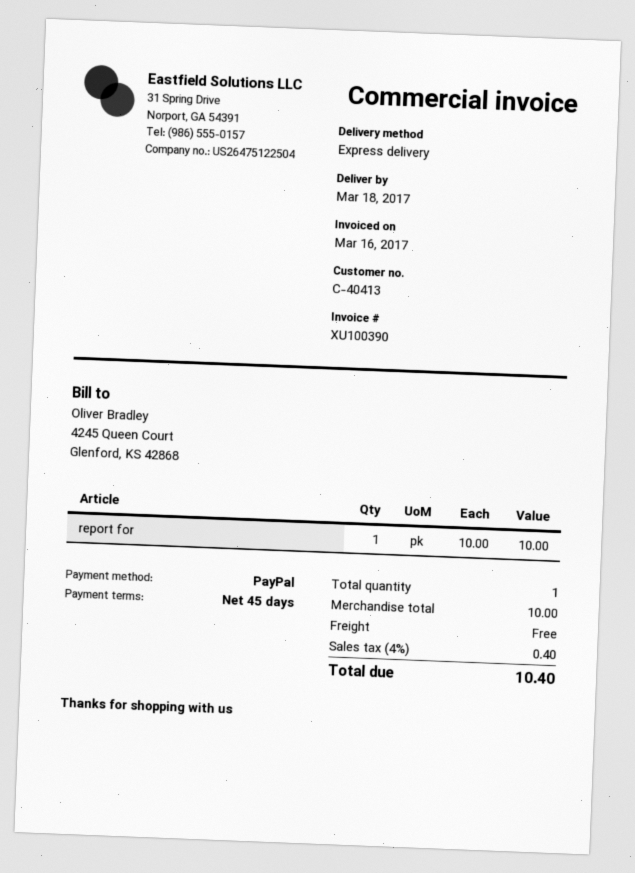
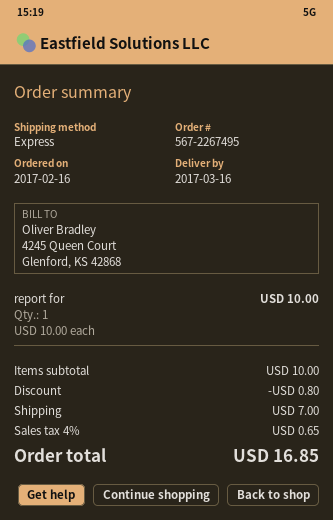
delivery date: 2017-03-18 -> 2017-03-16
discount: none -> 0.80
shipping: 0.00 -> 7.00
tax: 4% = 0.40 -> 4% = 0.65
total: 10.40 -> 16.85

